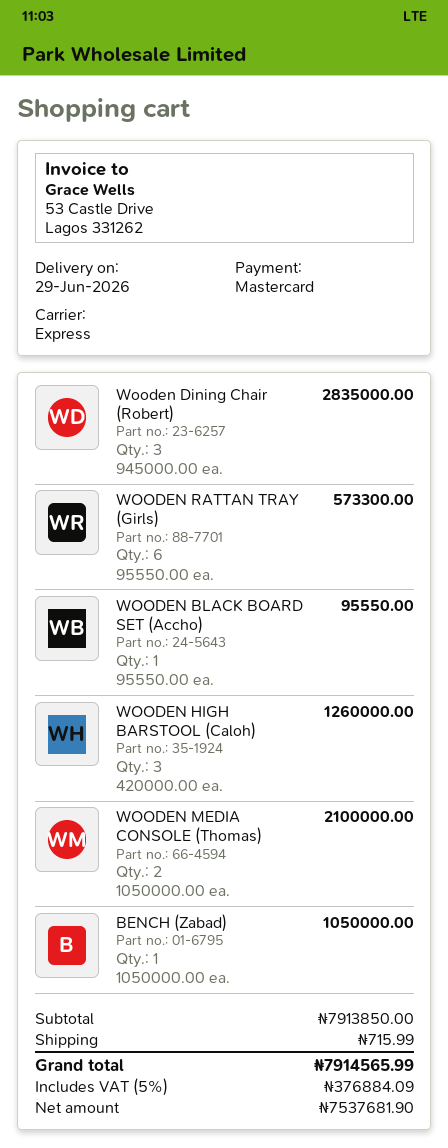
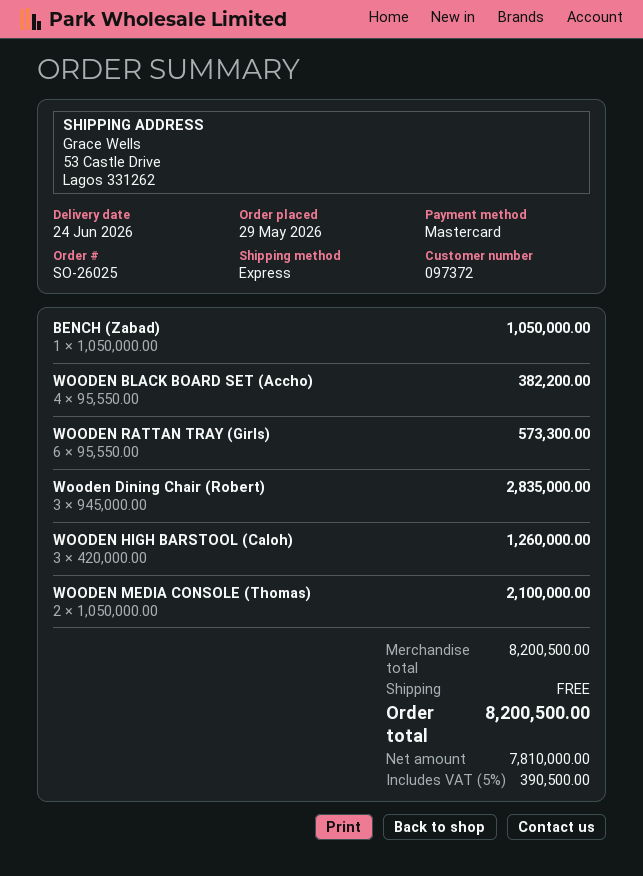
delivery date: 2026-06-29 -> 2026-06-24
WOODEN BLACK BOARD SET (Accho): 1 x 95550.00 = 95550.00 -> 4 x 95550.00 = 382200.00
subtotal: 7913850.00 -> 8200500.00
shipping: 715.99 -> 0.00
net: 7537681.90 -> 7810000.00
tax: 5% = 376884.09 -> 5% = 390500.00
total: 7914565.99 -> 8200500.00

